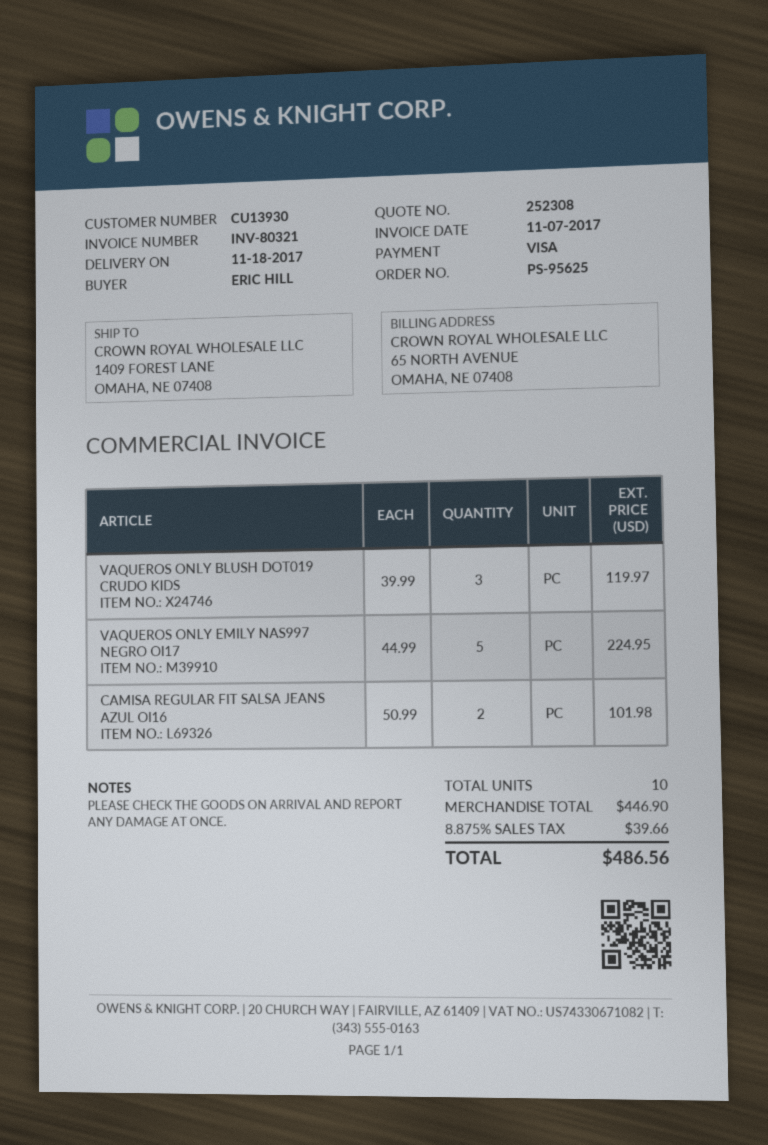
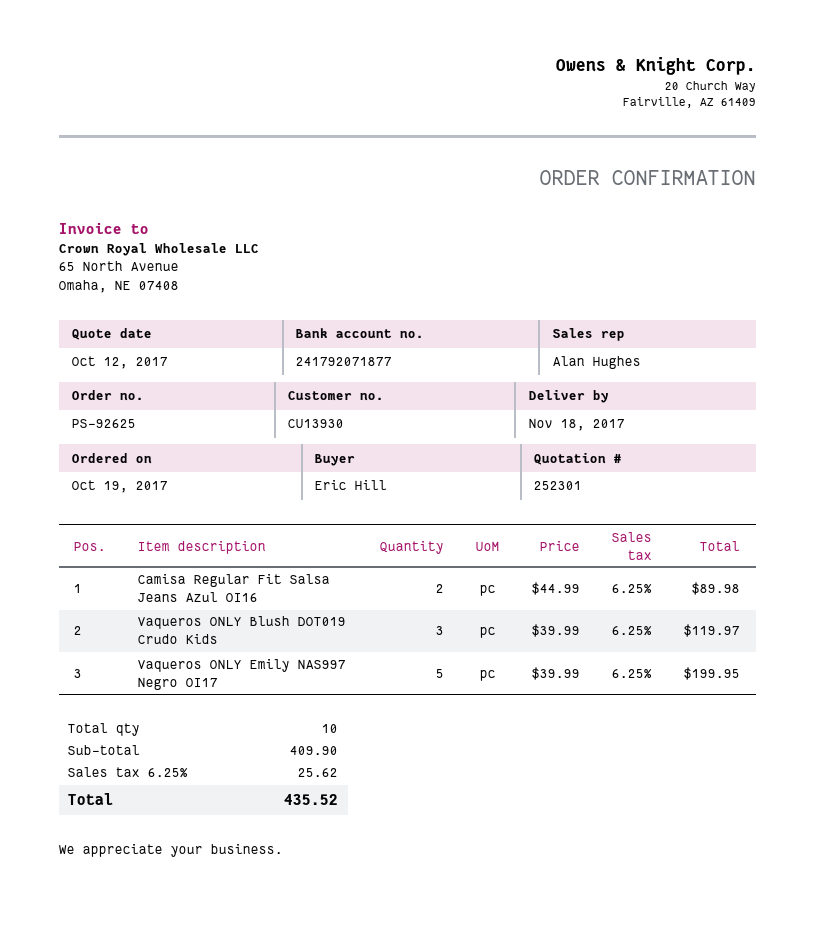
quote number: 252308 -> 252301
order number: PS-95625 -> PS-92625
VAQUEROS ONLY EMILY NAS997 NEGRO OI17: 5 x 44.99 = 224.95 -> 5 x 39.99 = 199.95
CAMISA REGULAR FIT SALSA JEANS AZUL OI16: 2 x 50.99 = 101.98 -> 2 x 44.99 = 89.98
subtotal: 446.90 -> 409.90
tax: 8.875% = 39.66 -> 6.25% = 25.62
total: 486.56 -> 435.52

